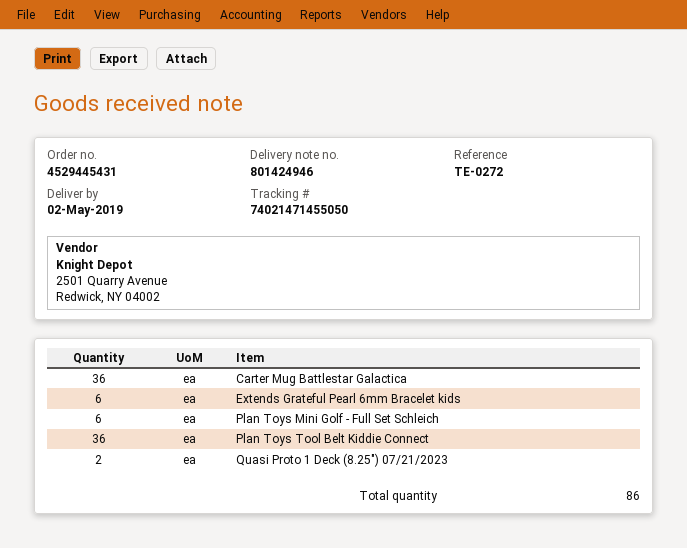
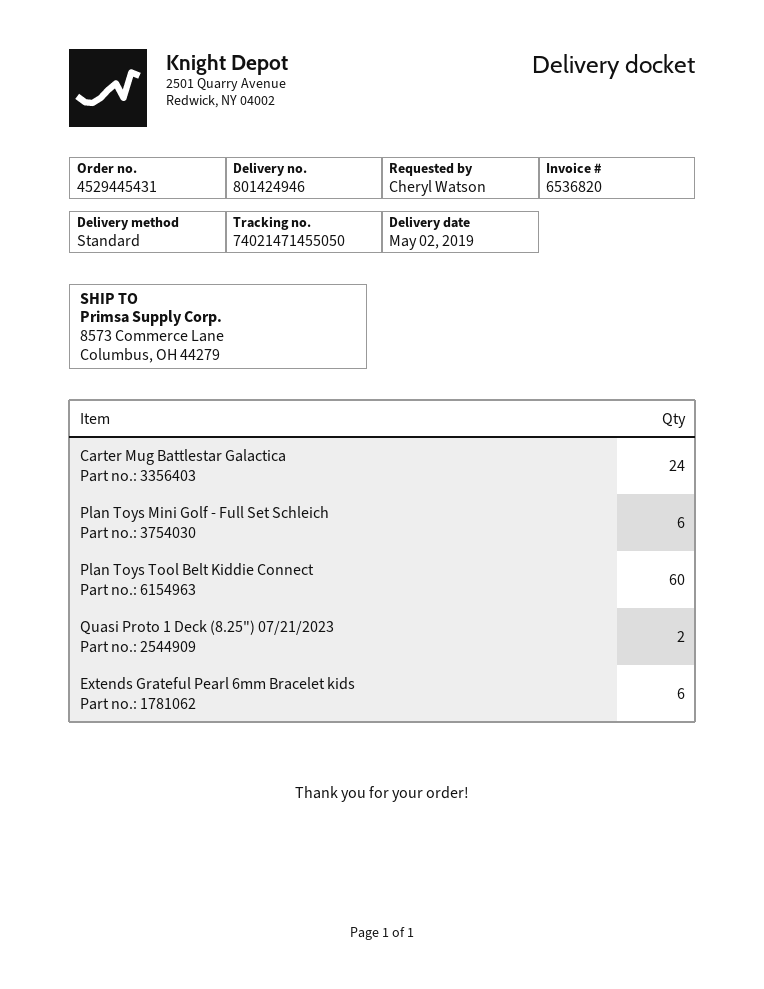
Carter Mug Battlestar Galactica: 36 -> 24
Plan Toys Tool Belt Kiddie Connect: 36 -> 60

